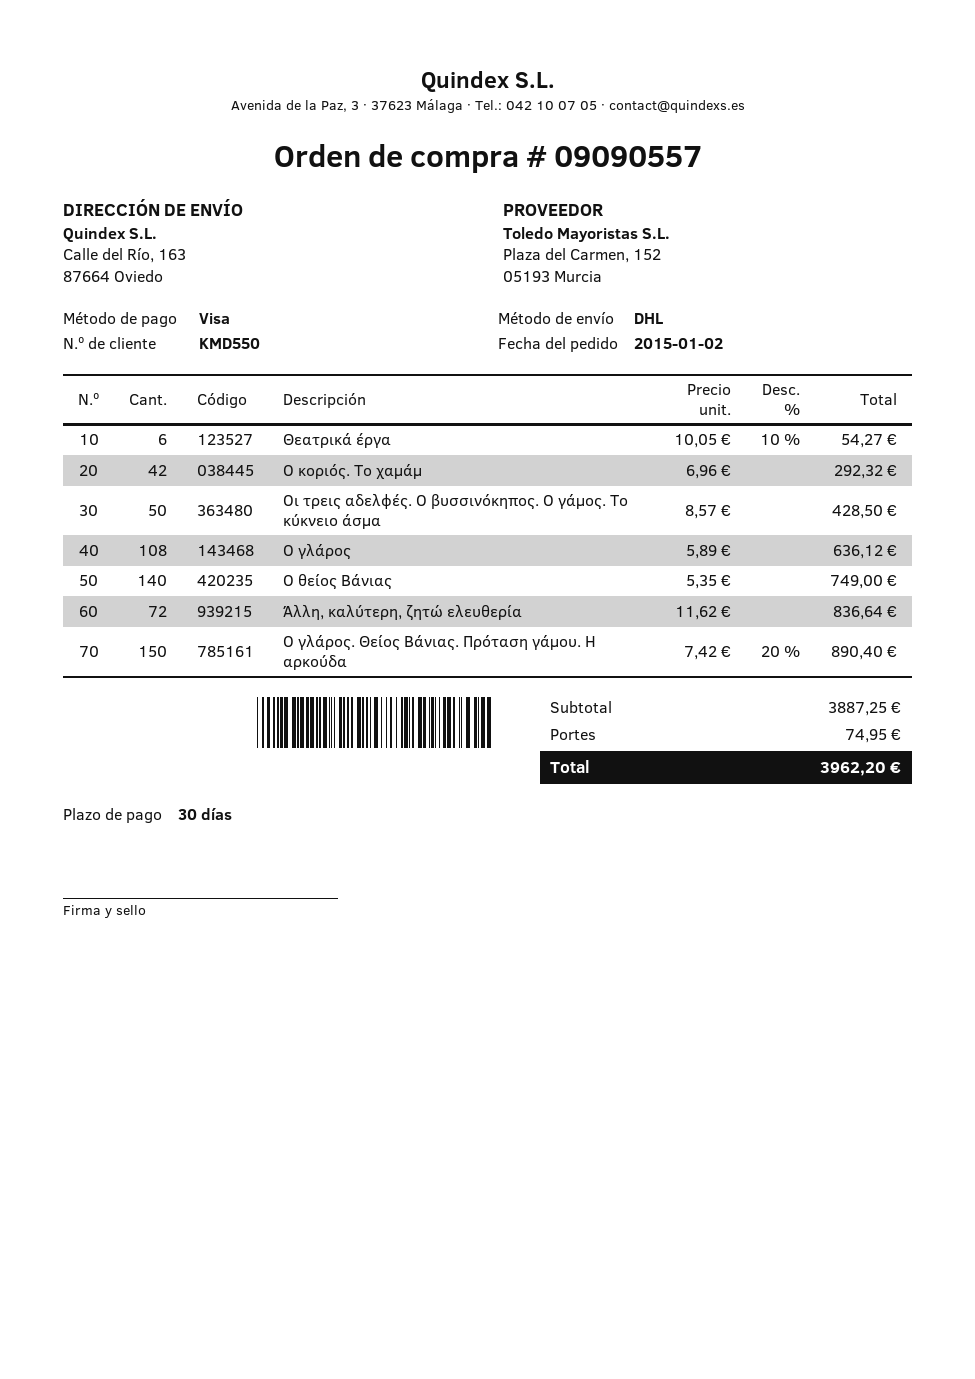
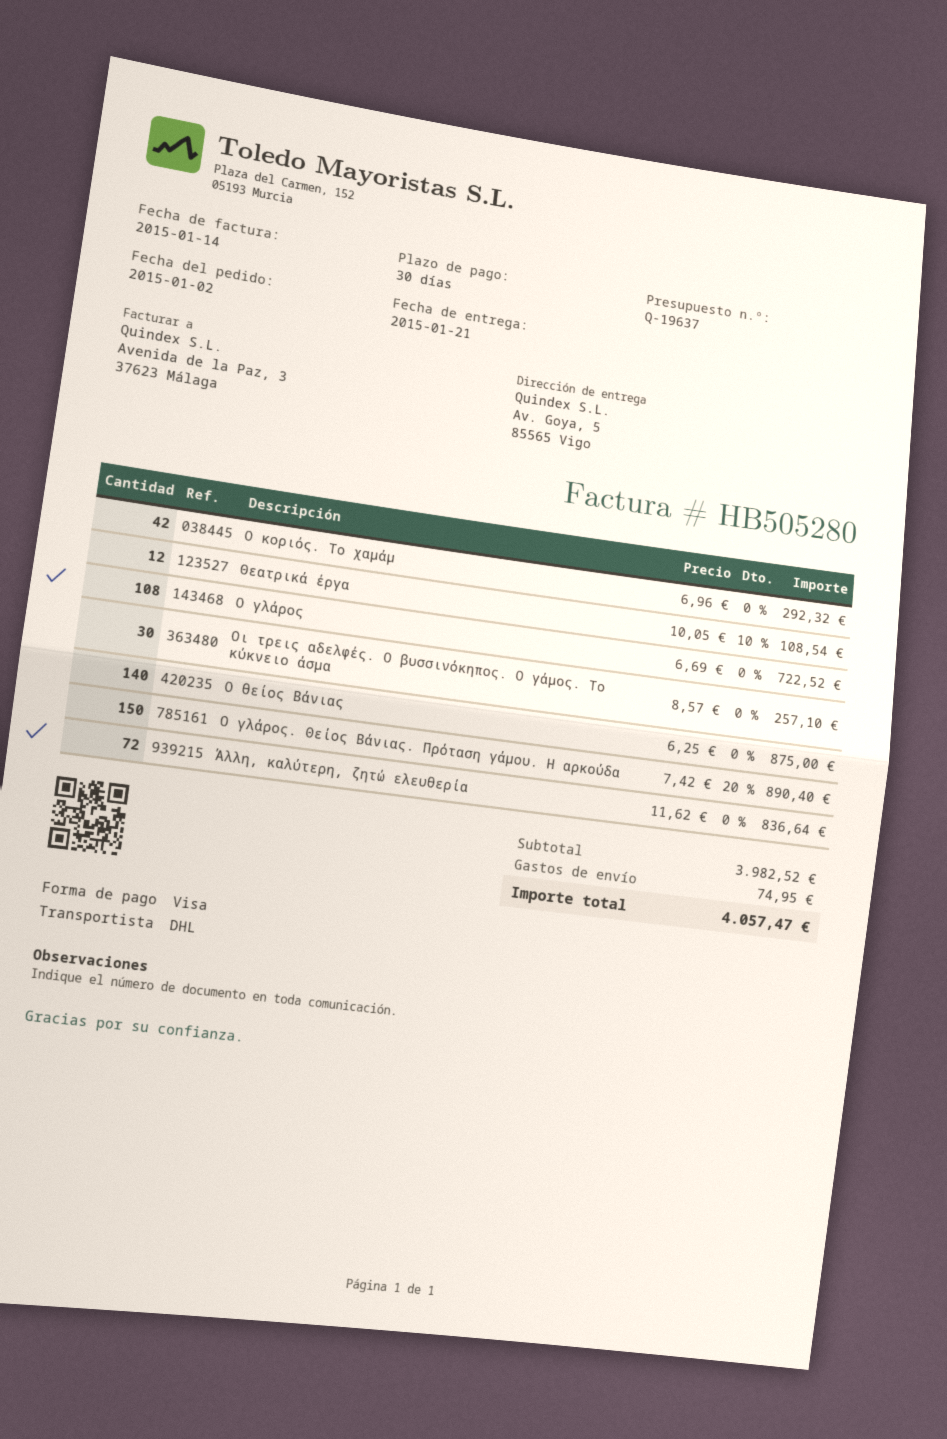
ship to: Calle del Río, 163, 87664 Oviedo -> Av. Goya, 5, 85565 Vigo
Θεατρικά έργα: 6 x 10.05 - 10% = 54.27 -> 12 x 10.05 - 10% = 108.54
Οι τρεις αδελφές. Ο βυσσινόκηπος. Ο γάμος. Το κύκνειο άσμα: 50 x 8.57 = 428.50 -> 30 x 8.57 = 257.10
Ο γλάρος: 108 x 5.89 = 636.12 -> 108 x 6.69 = 722.52
Ο θείος Βάνιας: 140 x 5.35 = 749.00 -> 140 x 6.25 = 875.00
subtotal: 3887.25 -> 3982.52
total: 3962.20 -> 4057.47

